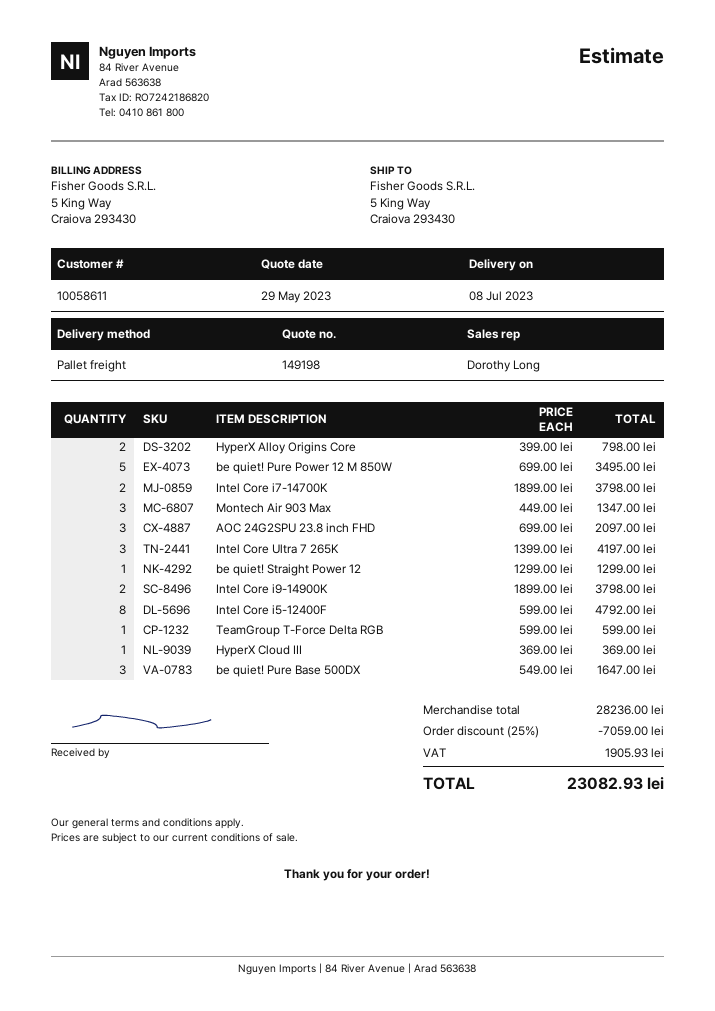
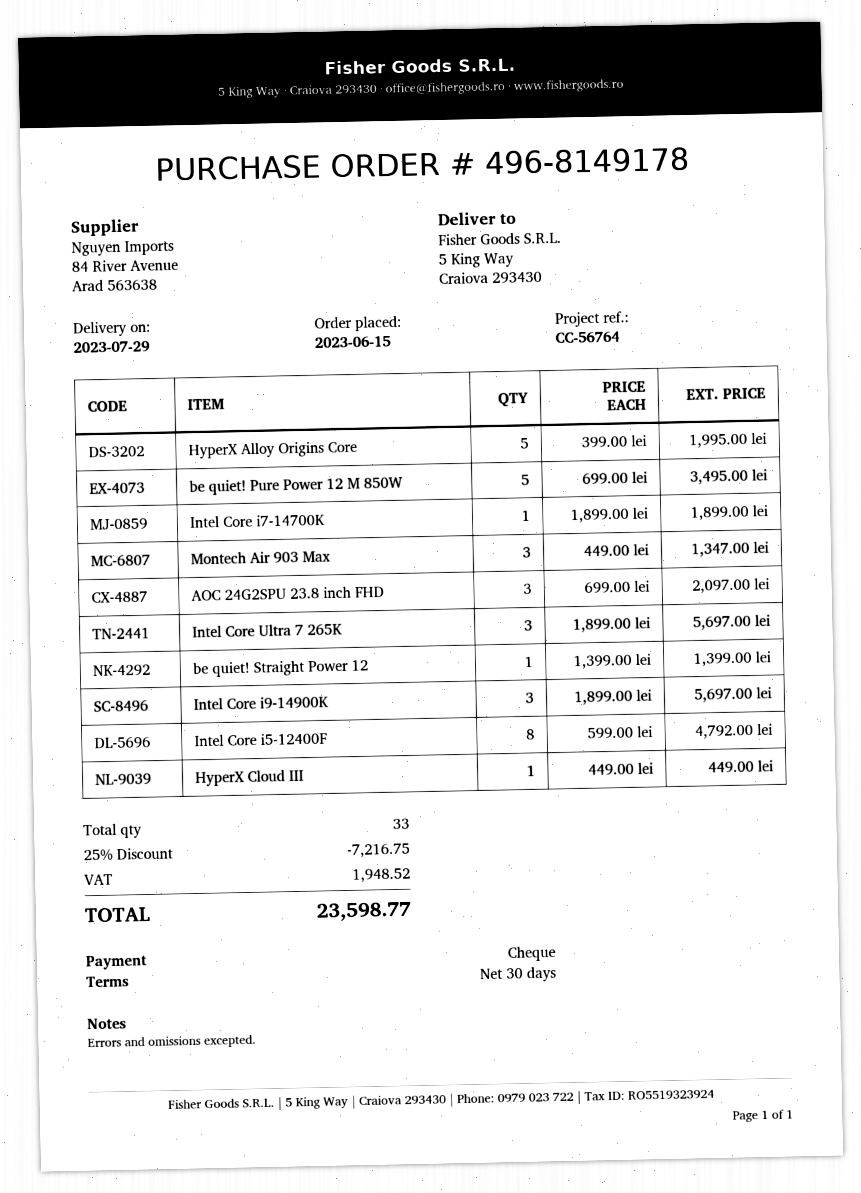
delivery date: 2023-07-08 -> 2023-07-29
HyperX Alloy Origins Core: 2 x 399.00 = 798.00 -> 5 x 399.00 = 1995.00
Intel Core i7-14700K: 2 x 1899.00 = 3798.00 -> 1 x 1899.00 = 1899.00
Intel Core Ultra 7 265K: 3 x 1399.00 = 4197.00 -> 3 x 1899.00 = 5697.00
be quiet! Straight Power 12: 1 x 1299.00 = 1299.00 -> 1 x 1399.00 = 1399.00
Intel Core i9-14900K: 2 x 1899.00 = 3798.00 -> 3 x 1899.00 = 5697.00
TeamGroup T-Force Delta RGB: 1 x 599.00 = 599.00 -> none
HyperX Cloud III: 1 x 369.00 = 369.00 -> 1 x 449.00 = 449.00
be quiet! Pure Base 500DX: 3 x 549.00 = 1647.00 -> none
discount: 25% = 7059.00 -> 25% = 7216.75
tax: 1905.93 -> 1948.52
total: 23082.93 -> 23598.77

